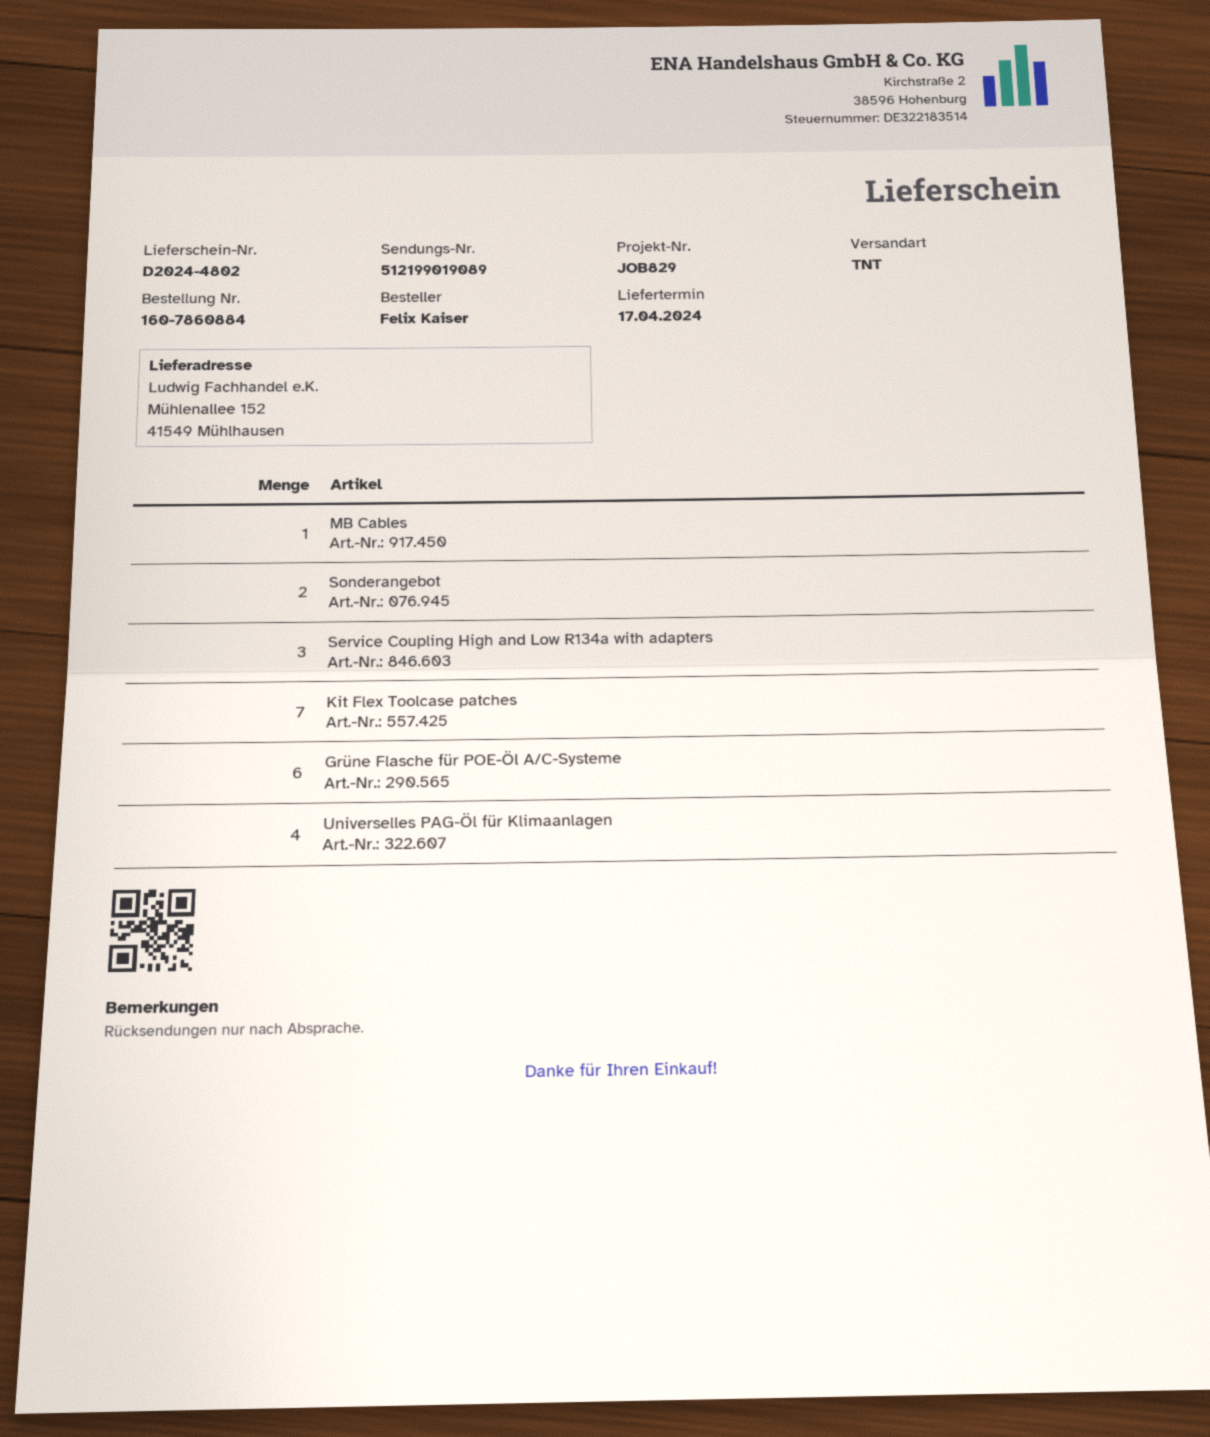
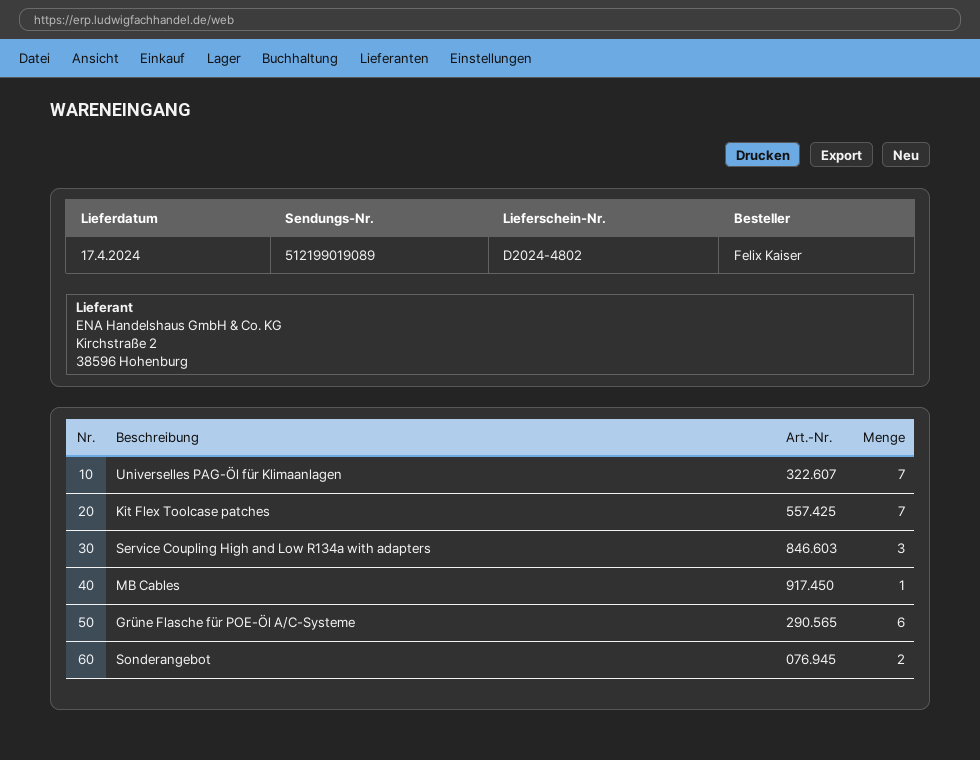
Universelles PAG-Öl für Klimaanlagen: 4 -> 7

